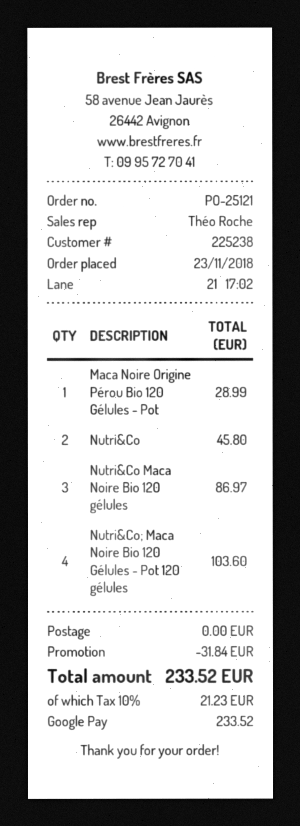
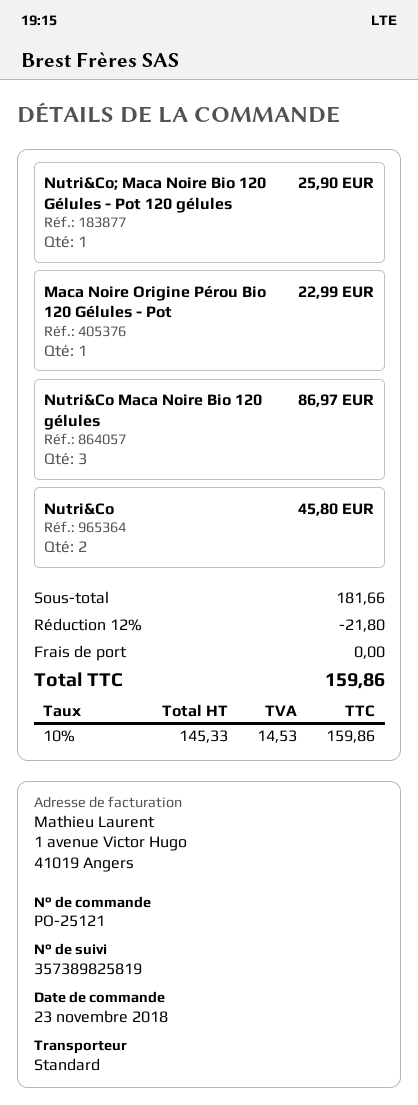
Maca Noire Origine Pérou Bio 120 Gélules - Pot: 1 for 28.99 -> 1 for 22.99
Nutri&Co; Maca Noire Bio 120 Gélules - Pot 120 gélules: 4 for 103.60 -> 1 for 25.90
discount: 31.84 -> 21.80
tax: 10% = 21.23 -> 10% = 14.53
total: 233.52 -> 159.86

